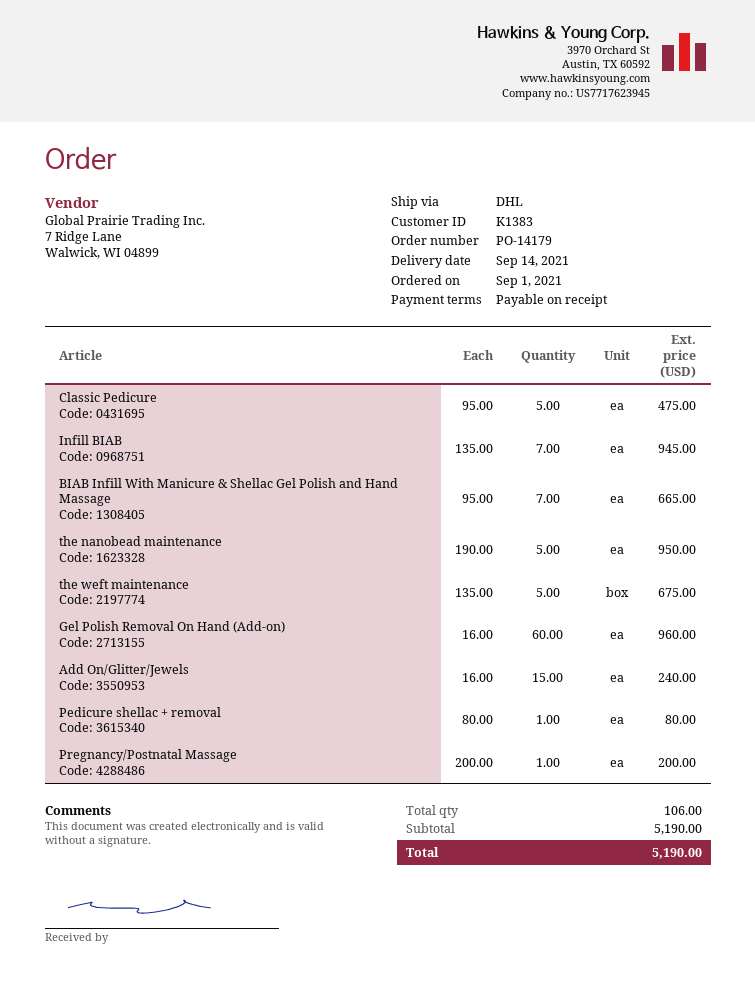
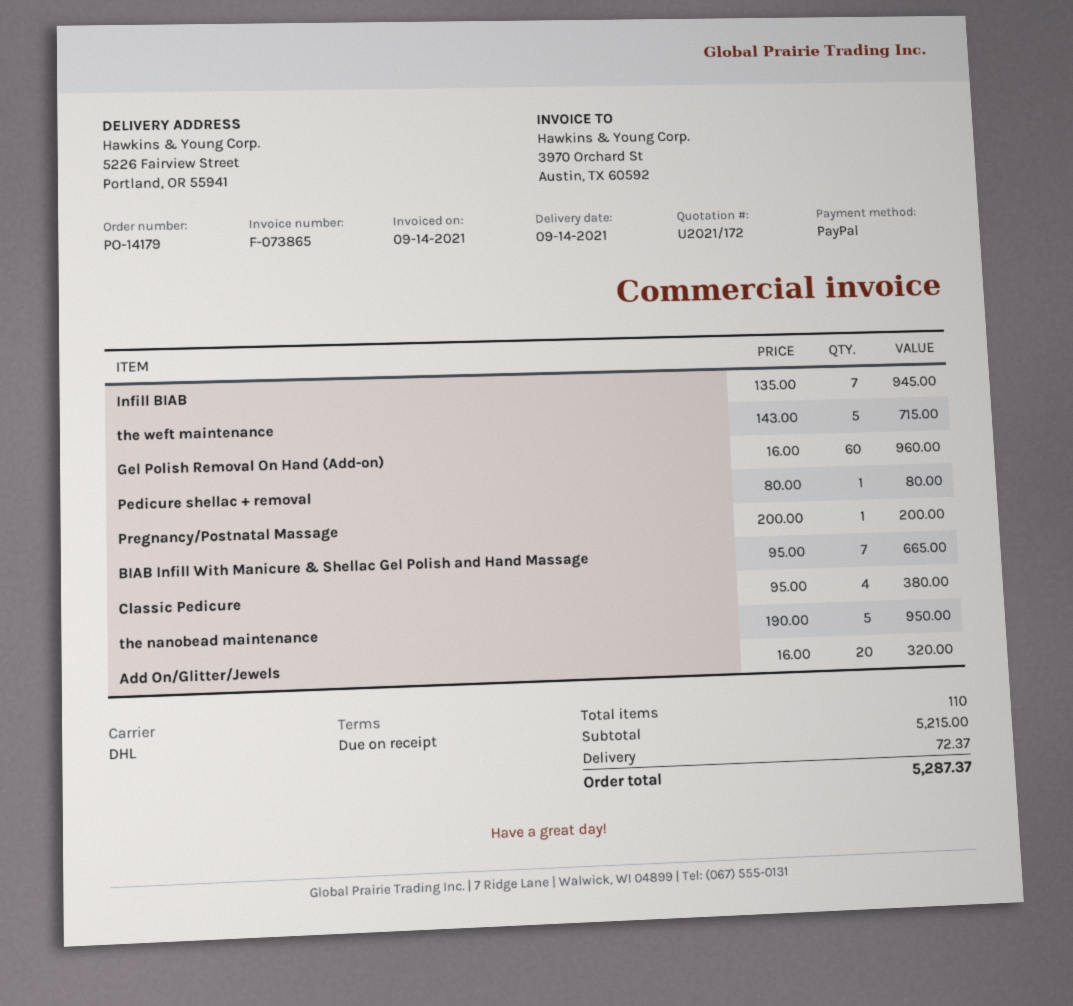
Classic Pedicure: 5 x 95.00 = 475.00 -> 4 x 95.00 = 380.00
the weft maintenance: 5 x 135.00 = 675.00 -> 5 x 143.00 = 715.00
Add On/Glitter/Jewels: 15 x 16.00 = 240.00 -> 20 x 16.00 = 320.00
total quantity: 106 -> 110
subtotal: 5190.00 -> 5215.00
shipping: none -> 72.37
total: 5190.00 -> 5287.37

